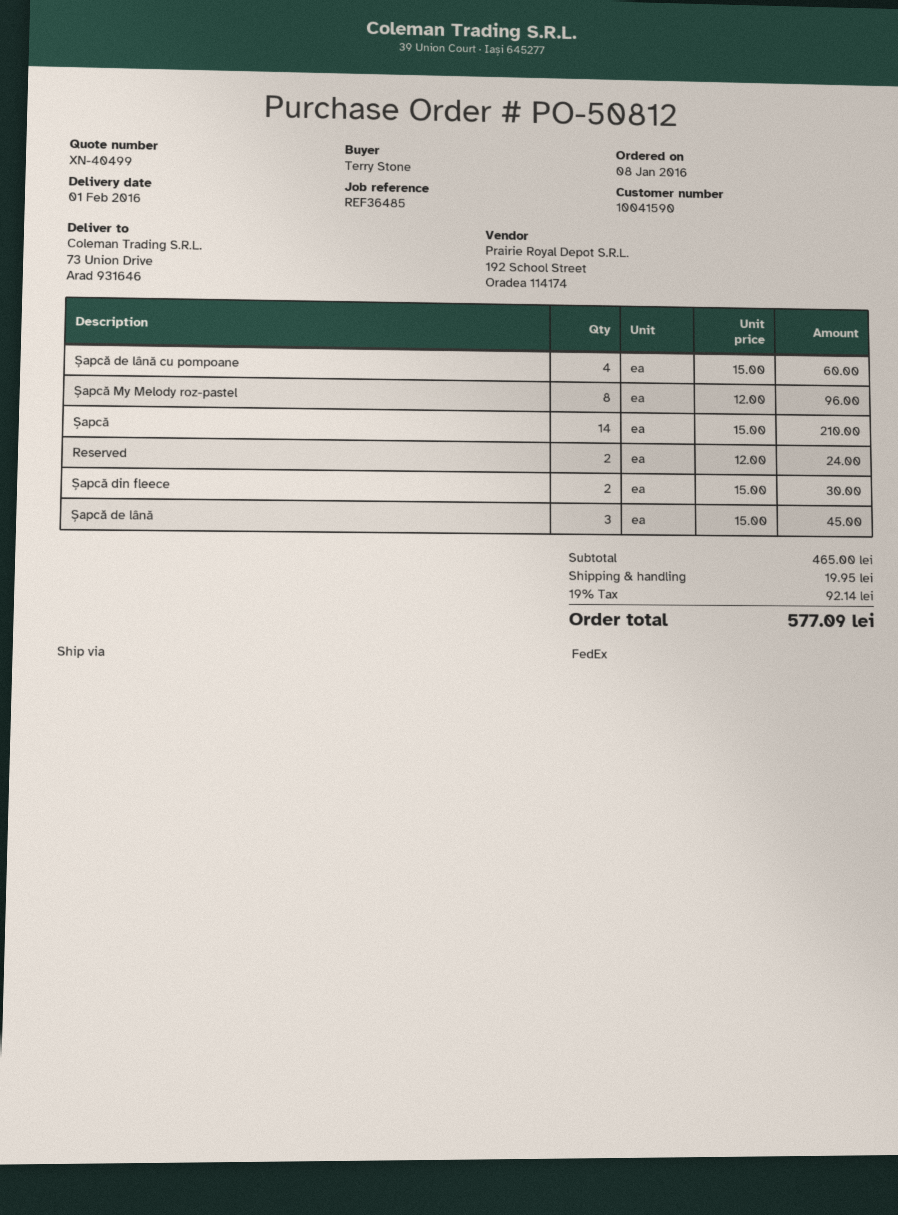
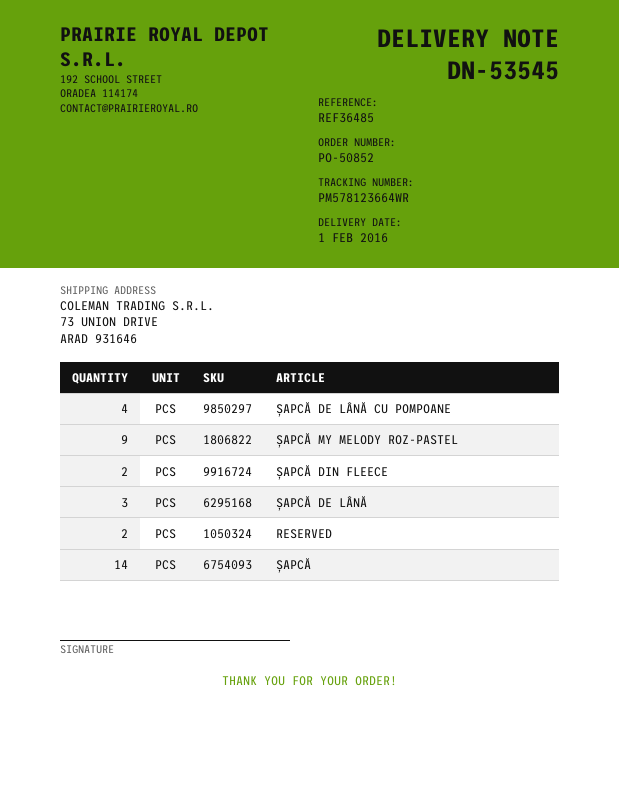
order number: PO-50812 -> PO-50852
Șapcă My Melody roz-pastel: 8 -> 9

